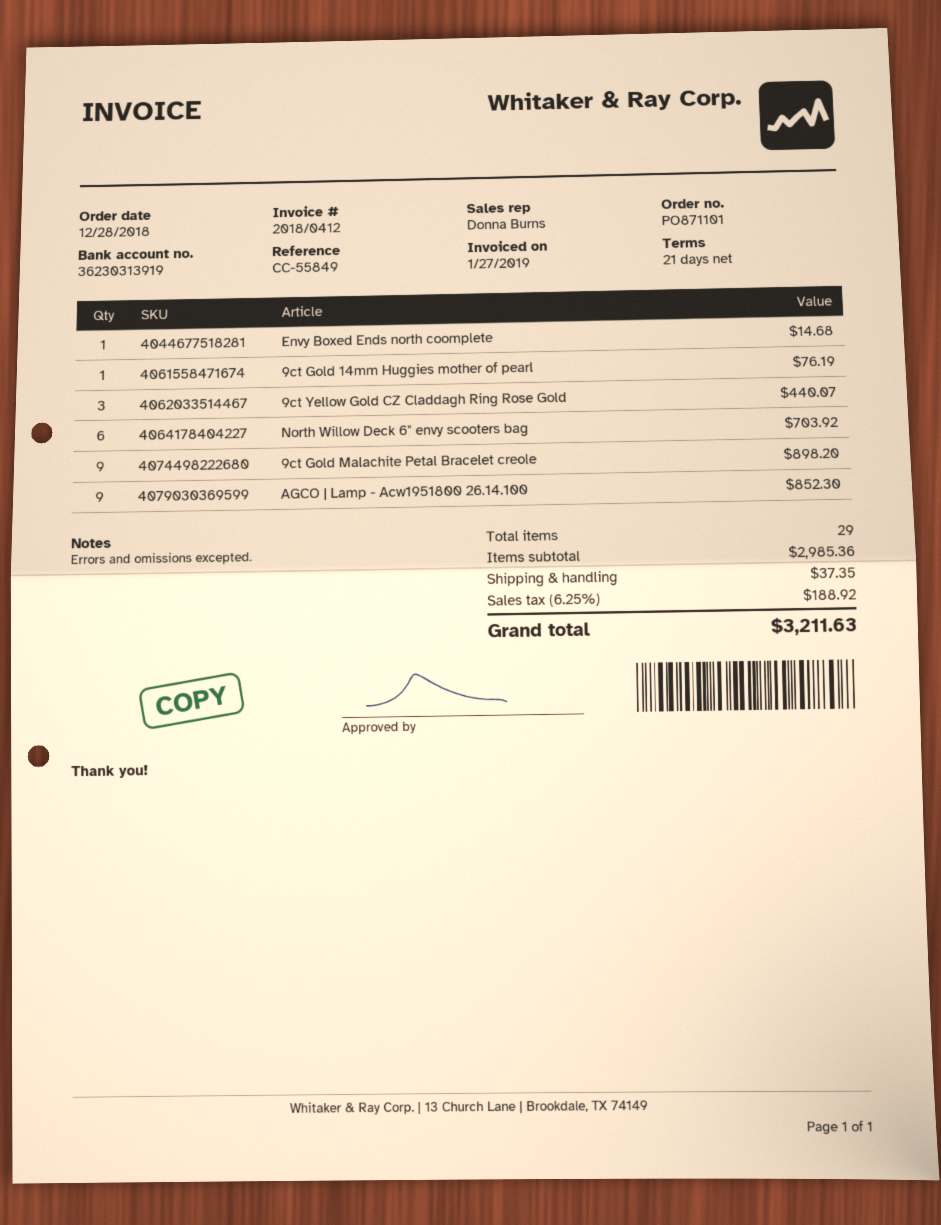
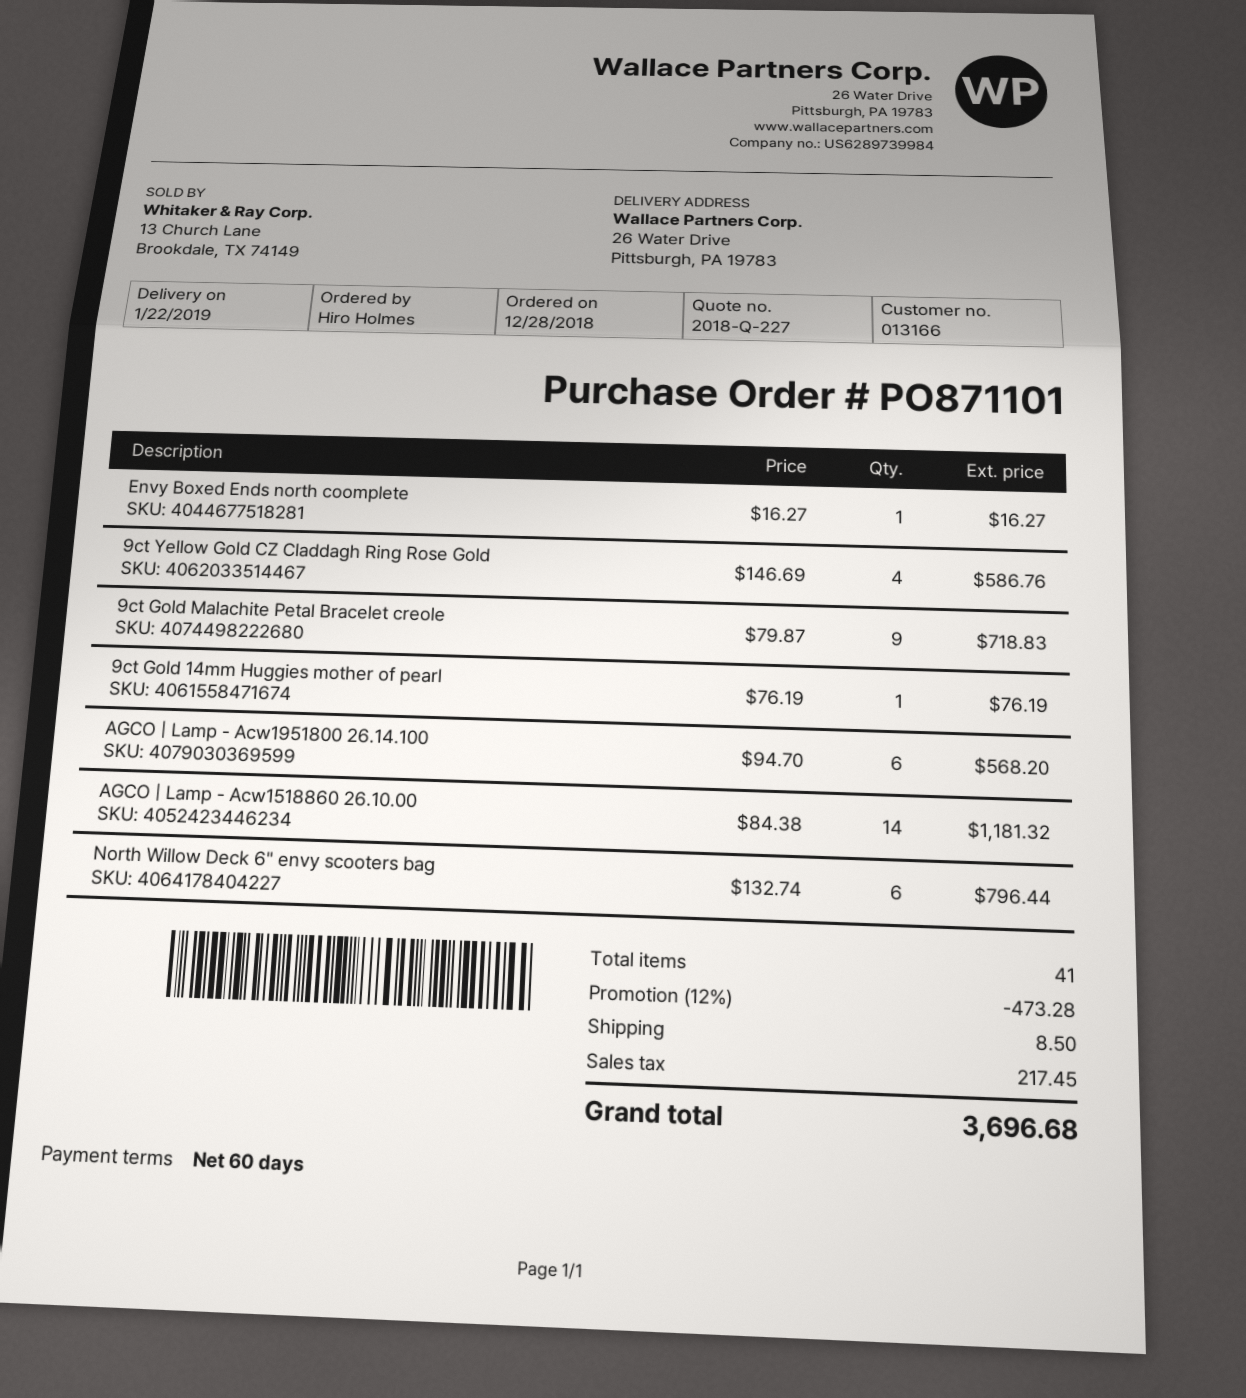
payment terms: 21 days -> 60 days
Envy Boxed Ends north coomplete: 1 for 14.68 -> 1 for 16.27
9ct Yellow Gold CZ Claddagh Ring Rose Gold: 3 for 440.07 -> 4 for 586.76
North Willow Deck 6" envy scooters bag: 6 for 703.92 -> 6 for 796.44
9ct Gold Malachite Petal Bracelet creole: 9 for 898.20 -> 9 for 718.83
AGCO | Lamp - Acw1951800 26.14.100: 9 for 852.30 -> 6 for 568.20
AGCO | Lamp - Acw1518860 26.10.00: none -> 14 for 1181.32
total quantity: 29 -> 41
discount: none -> 12% = 473.28
shipping: 37.35 -> 8.50
tax: 188.92 -> 217.45
total: 3211.63 -> 3696.68

